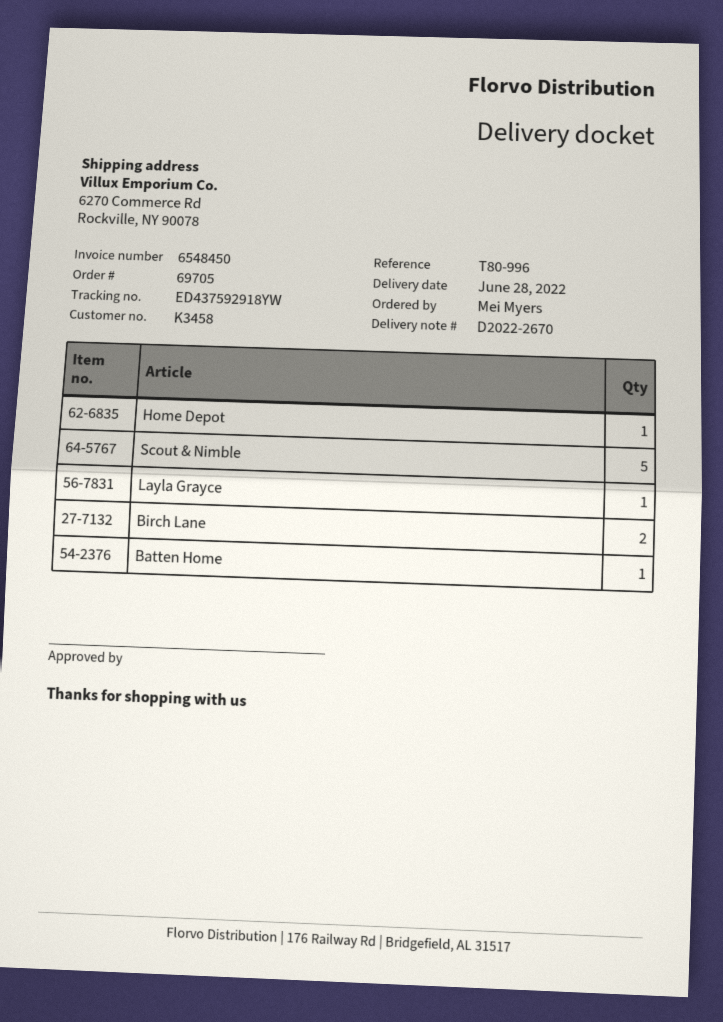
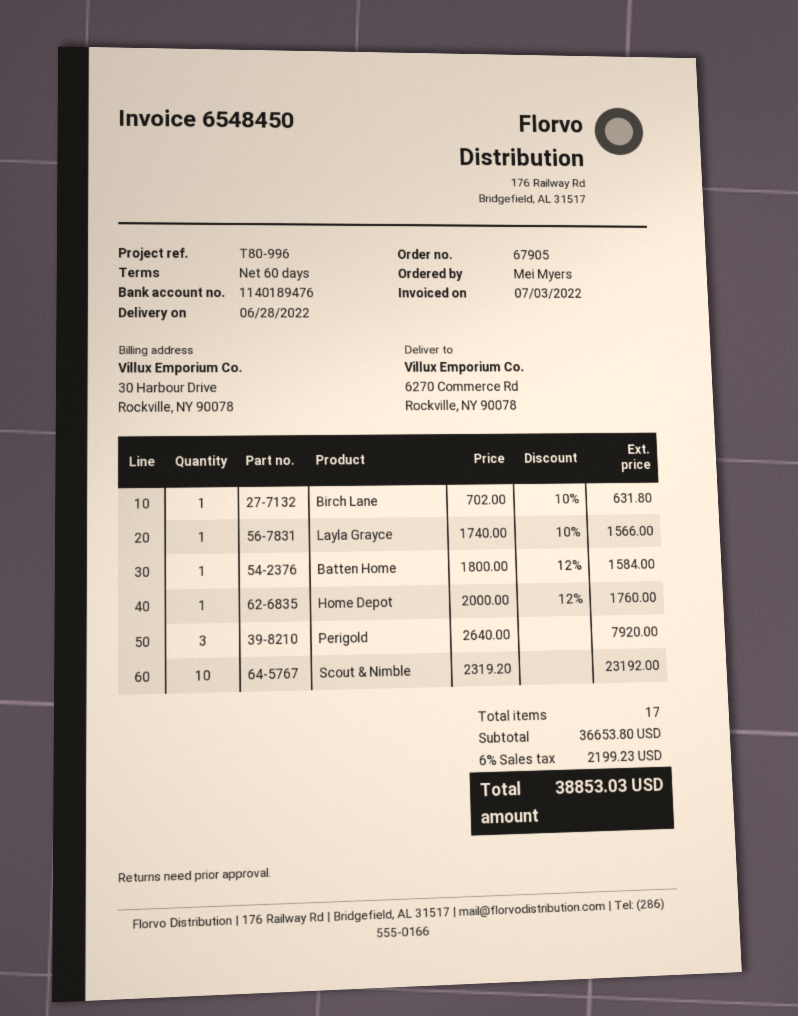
order number: 69705 -> 67905
Scout & Nimble: 5 -> 10
Birch Lane: 2 -> 1
Perigold: none -> 3

